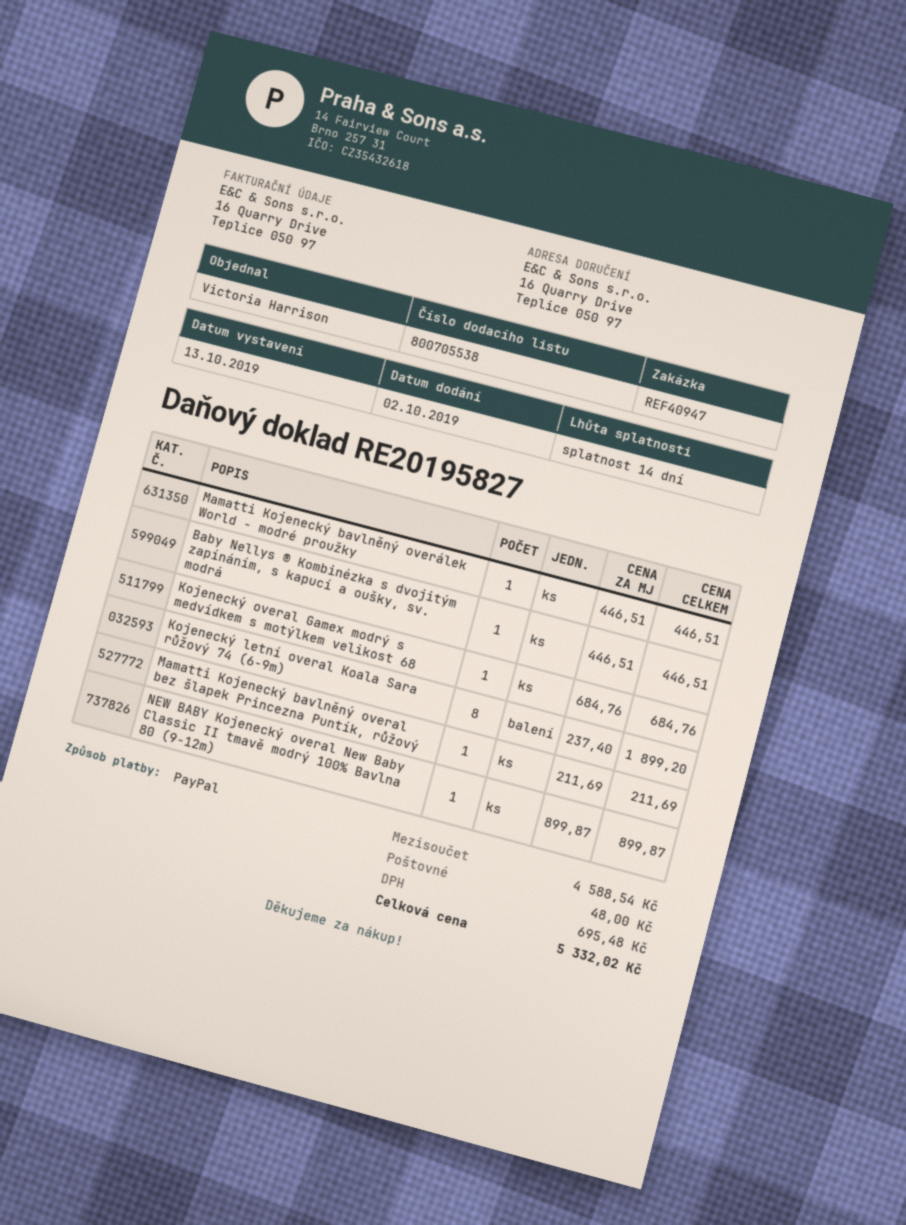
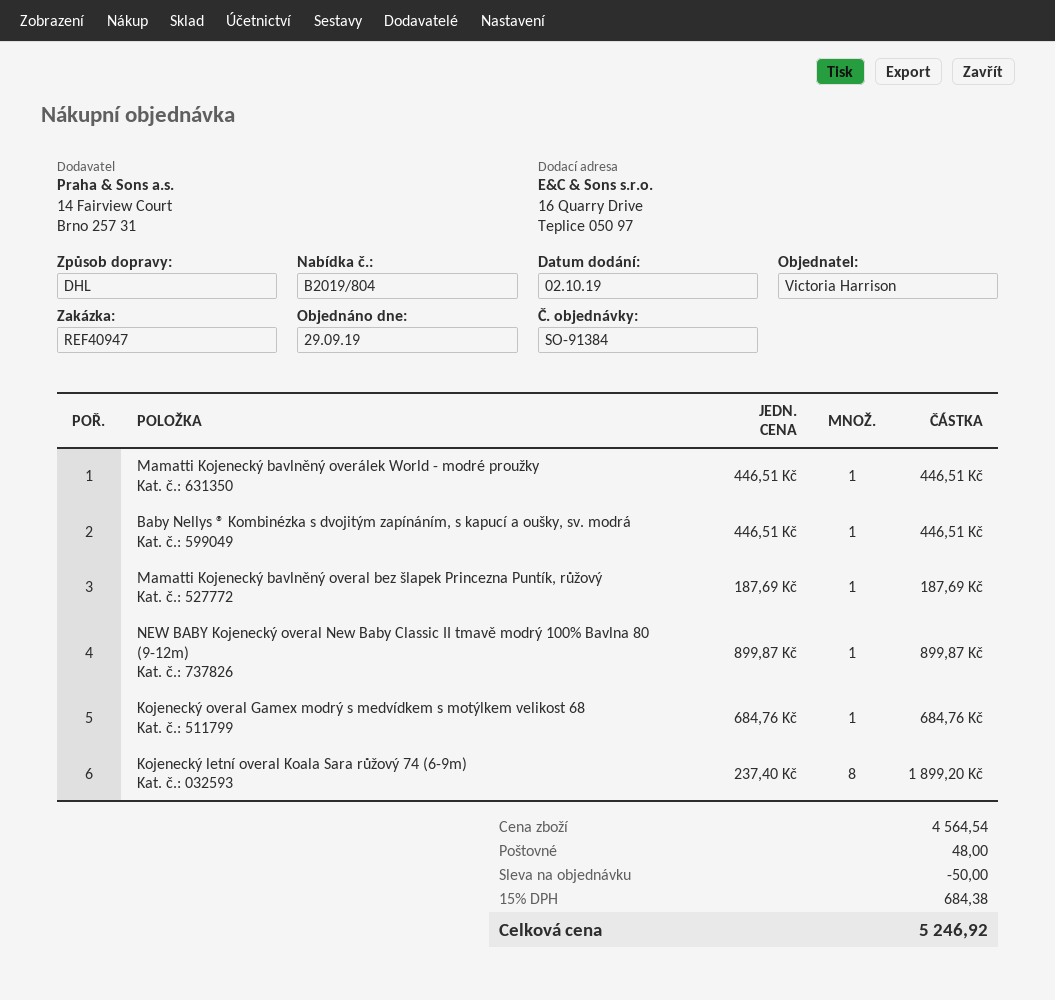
Mamatti Kojenecký bavlněný overal bez šlapek Princezna Puntík, růžový: 1 x 211.69 = 211.69 -> 1 x 187.69 = 187.69
subtotal: 4588.54 -> 4564.54
discount: none -> 50.00
tax: 695.48 -> 684.38
total: 5332.02 -> 5246.92

